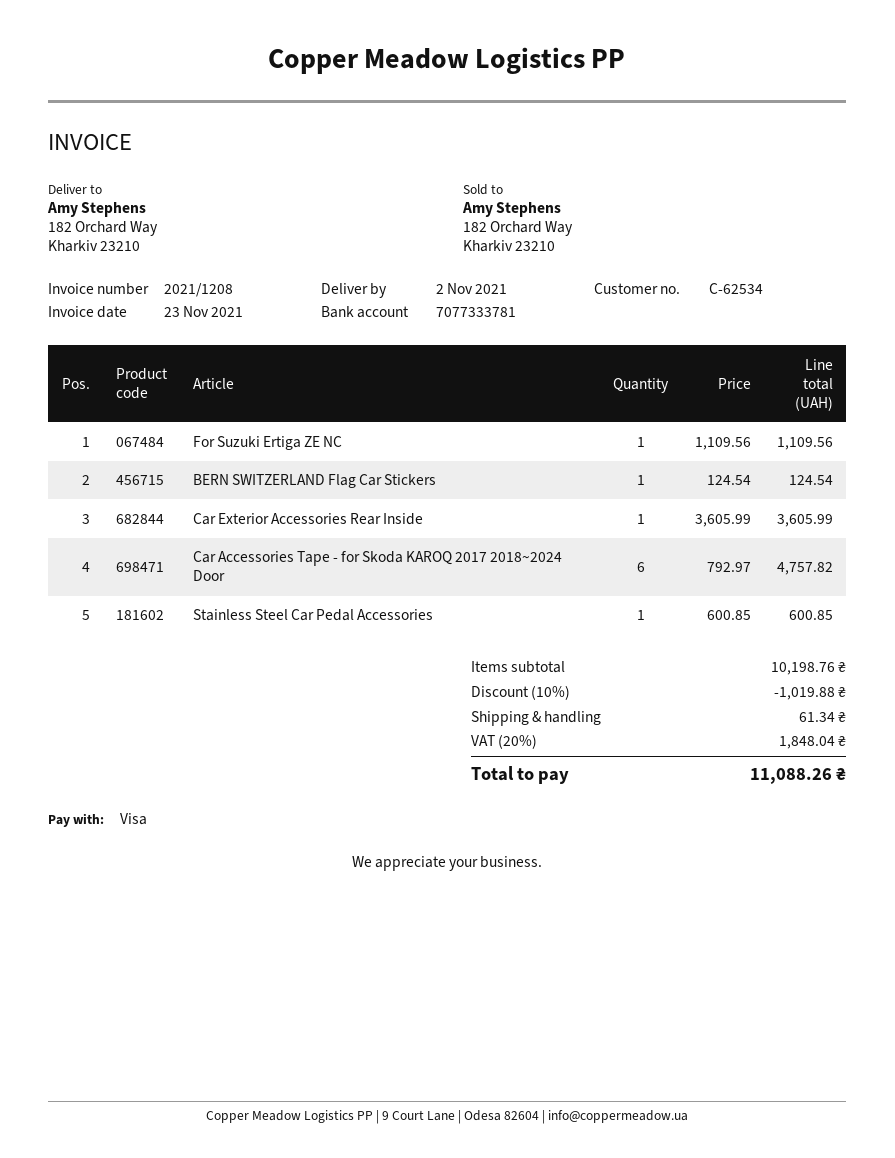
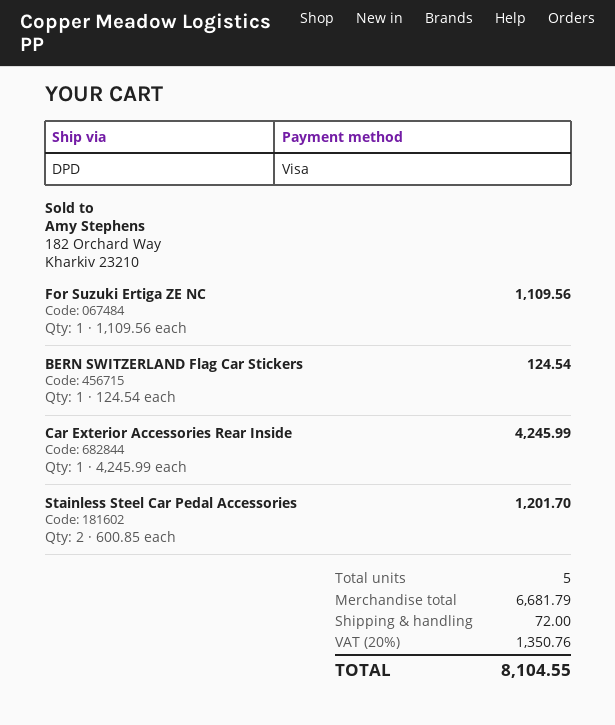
Car Exterior Accessories Rear Inside: 1 x 3605.99 = 3605.99 -> 1 x 4245.99 = 4245.99
Car Accessories Tape - for Skoda KAROQ 2017 2018~2024 Door: 6 x 792.97 = 4757.82 -> none
Stainless Steel Car Pedal Accessories: 1 x 600.85 = 600.85 -> 2 x 600.85 = 1201.70
subtotal: 10198.76 -> 6681.79
discount: 10% = 1019.88 -> none
shipping: 61.34 -> 72.00
tax: 20% = 1848.04 -> 20% = 1350.76
total: 11088.26 -> 8104.55

